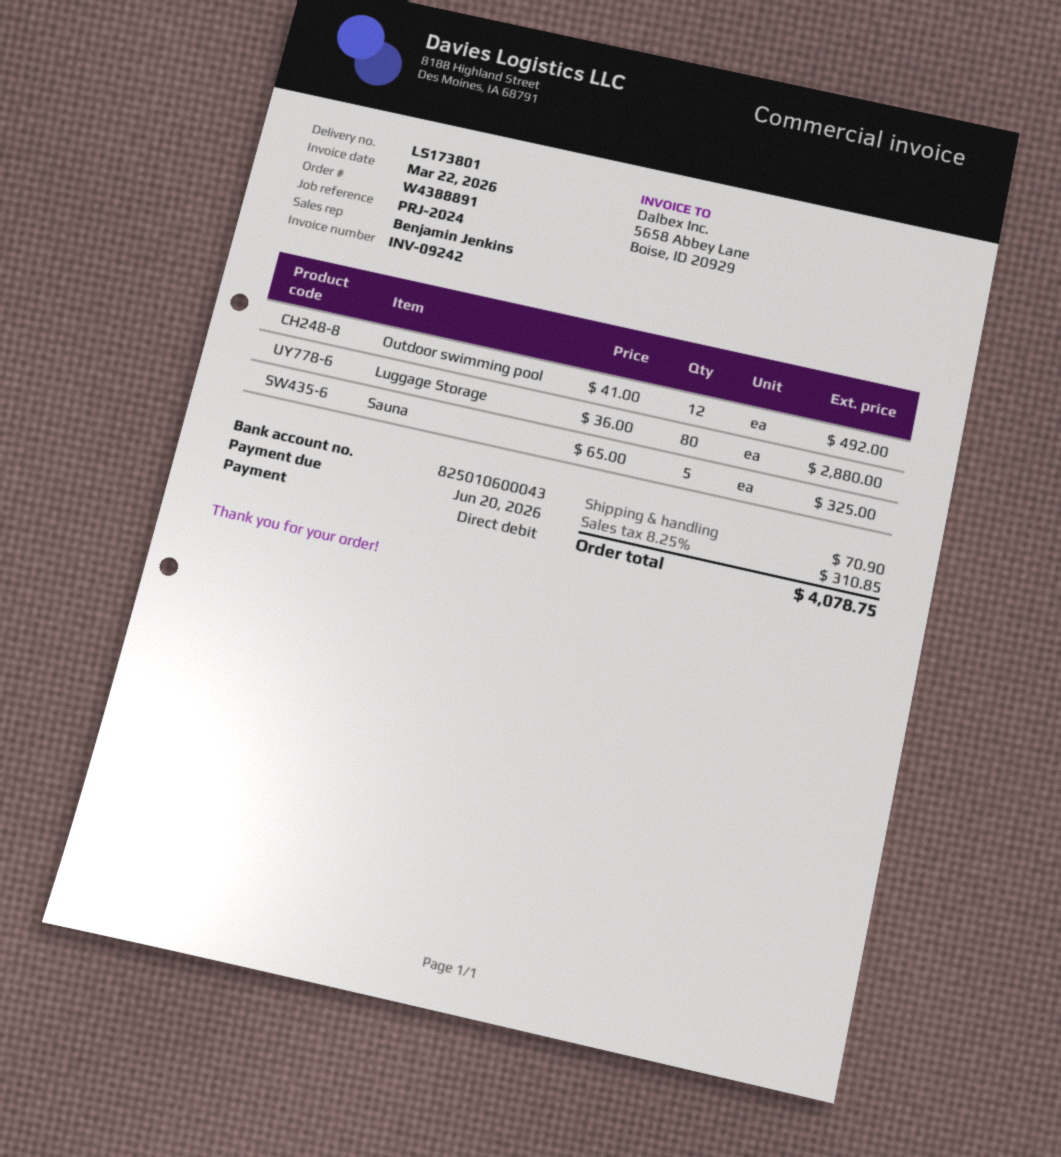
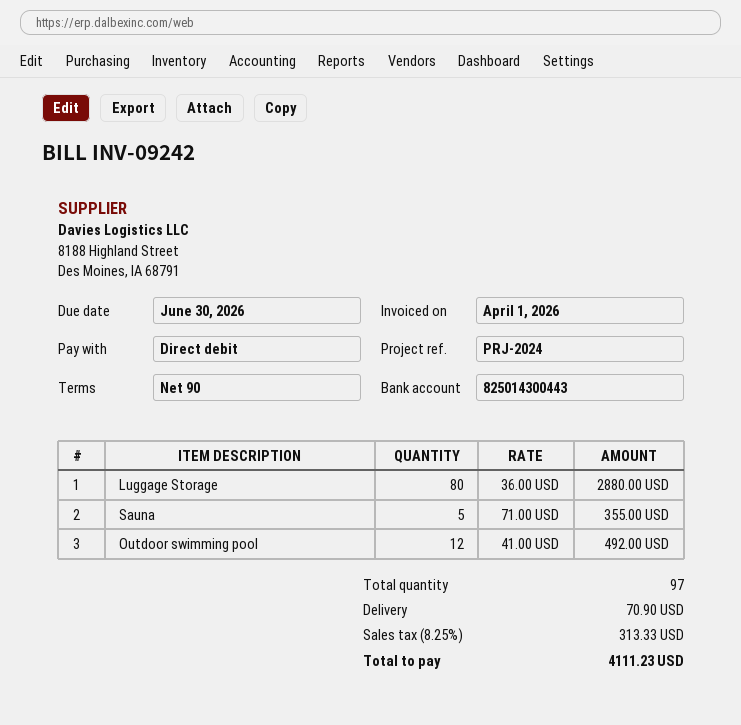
invoice date: 2026-03-22 -> 2026-04-01
due date: 2026-06-20 -> 2026-06-30
bank account: 825010600043 -> 825014300443
Sauna: 5 x 65.00 = 325.00 -> 5 x 71.00 = 355.00
tax: 8.25% = 310.85 -> 8.25% = 313.33
total: 4078.75 -> 4111.23

